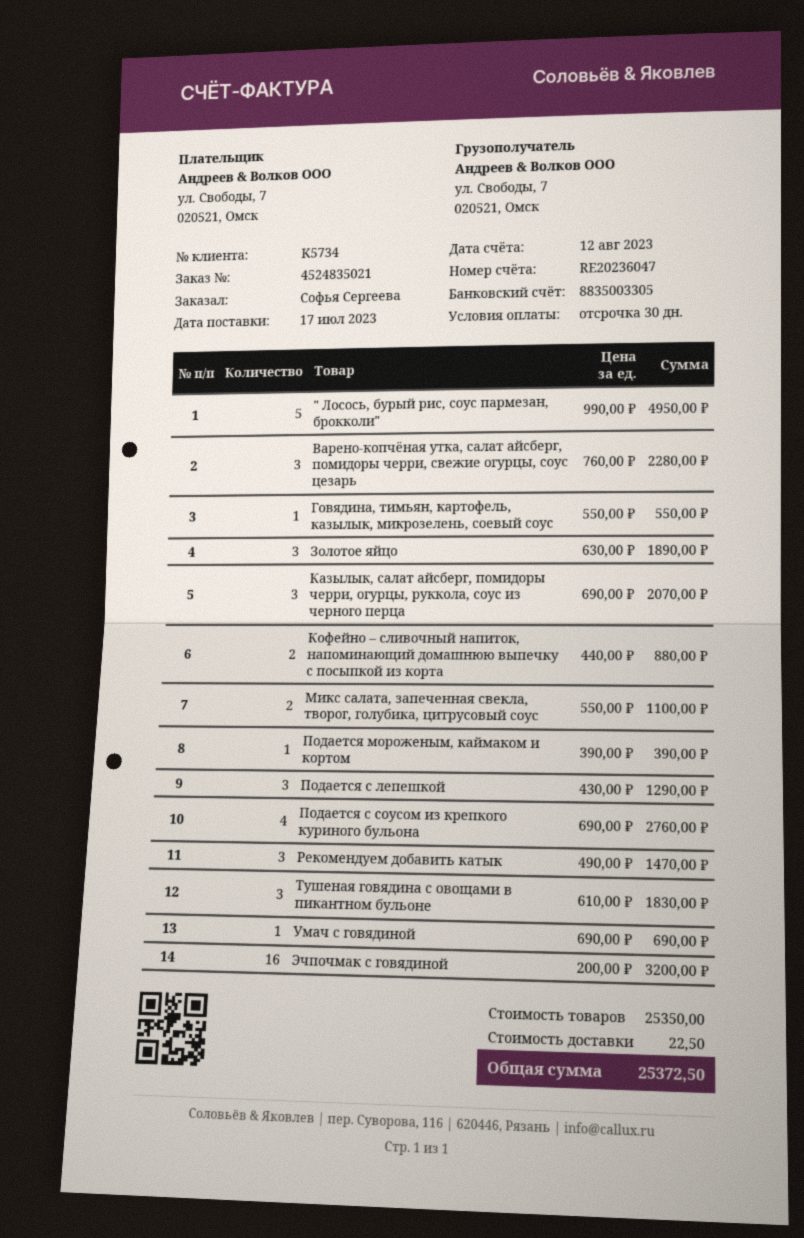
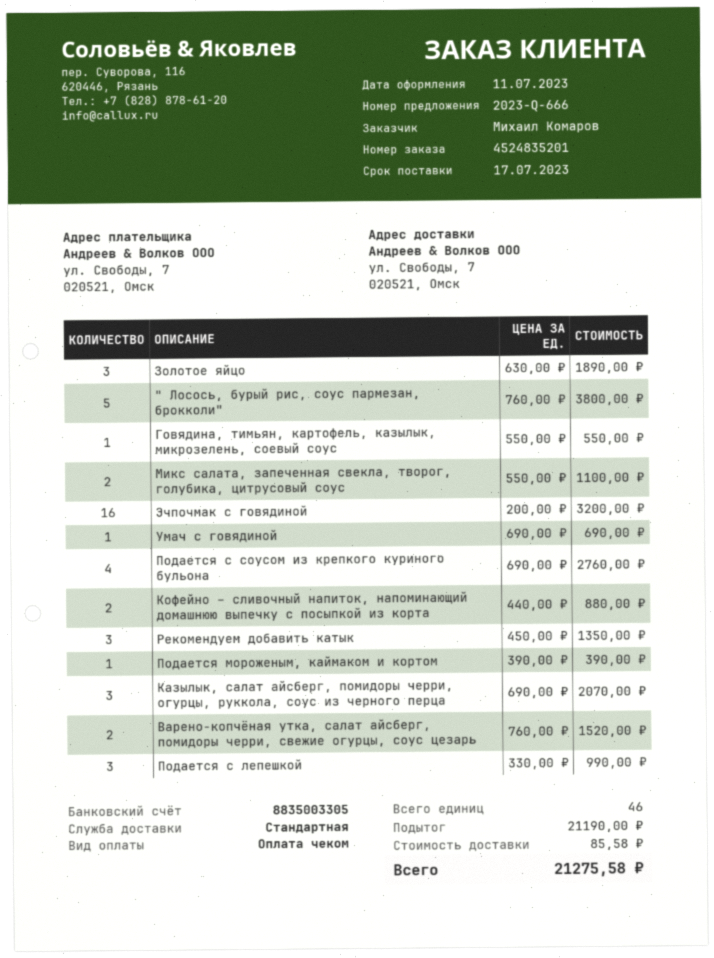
order number: 4524835021 -> 4524835201
ordered by: Софья Сергеева -> Михаил Комаров
" Лосось, бурый рис, соус пармезан, брокколи": 5 x 990.00 = 4950.00 -> 5 x 760.00 = 3800.00
Варено-копчёная утка, салат айсберг, помидоры черри, свежие огурцы, соус цезарь: 3 x 760.00 = 2280.00 -> 2 x 760.00 = 1520.00
Подается с лепешкой: 3 x 430.00 = 1290.00 -> 3 x 330.00 = 990.00
Рекомендуем добавить катык: 3 x 490.00 = 1470.00 -> 3 x 450.00 = 1350.00
Тушеная говядина с овощами в пикантном бульоне: 3 x 610.00 = 1830.00 -> none
subtotal: 25350.00 -> 21190.00
shipping: 22.50 -> 85.58
total: 25372.50 -> 21275.58

